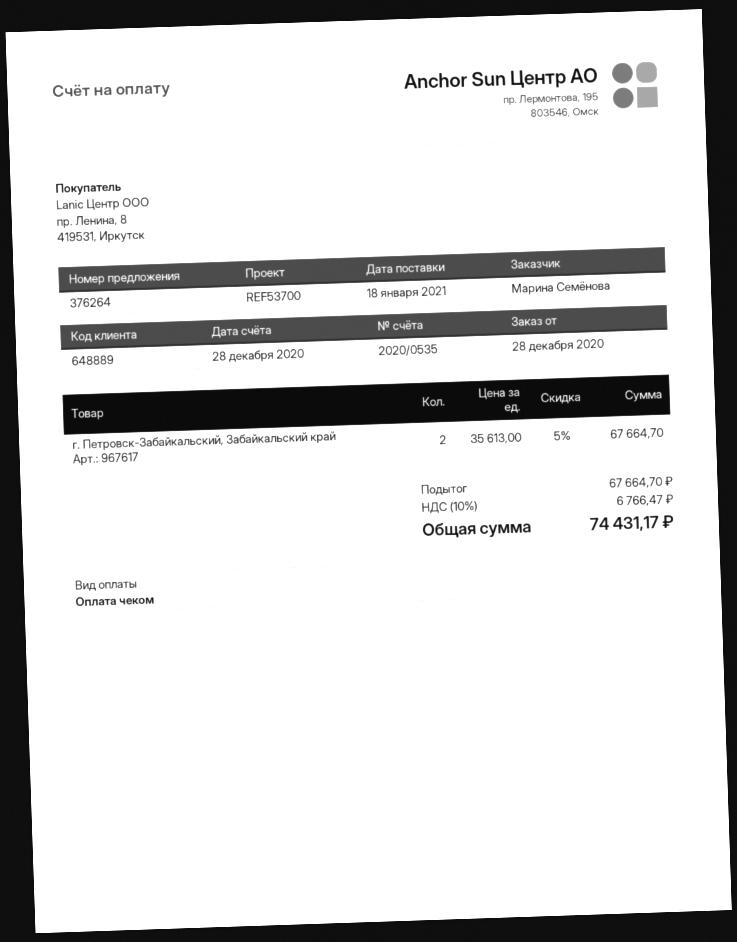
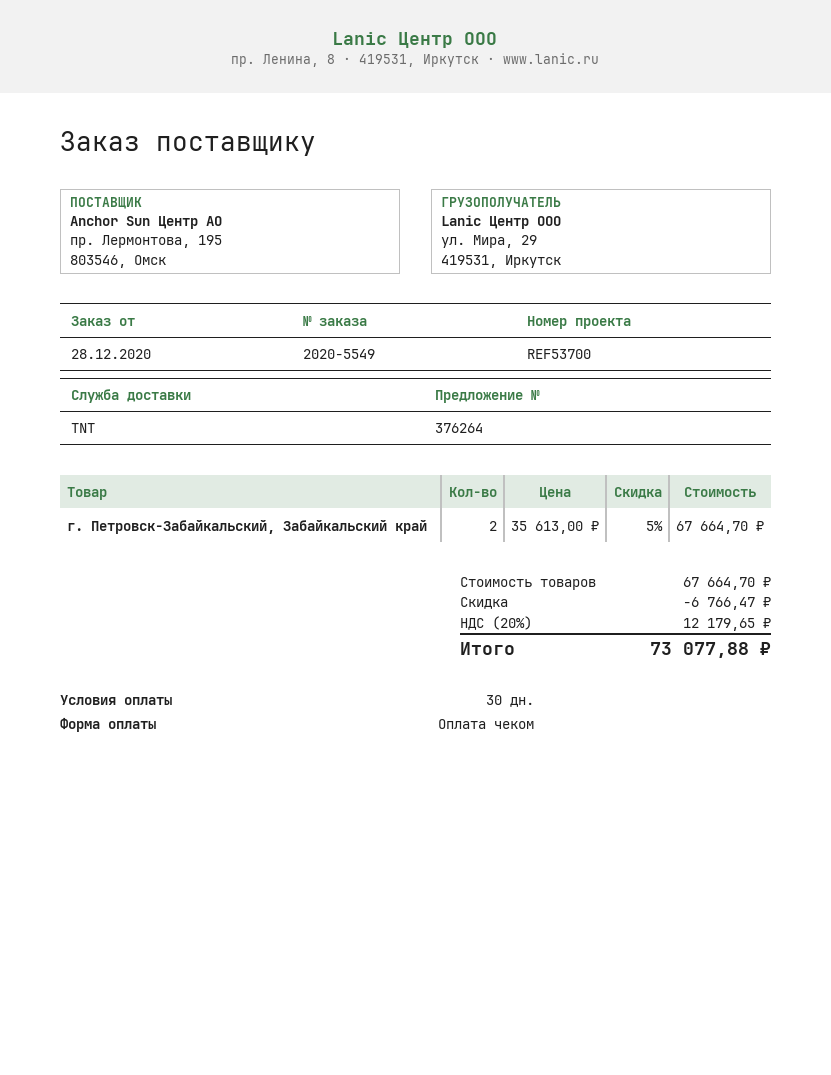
discount: none -> 6766.47
tax: 10% = 6766.47 -> 20% = 12179.65
total: 74431.17 -> 73077.88

